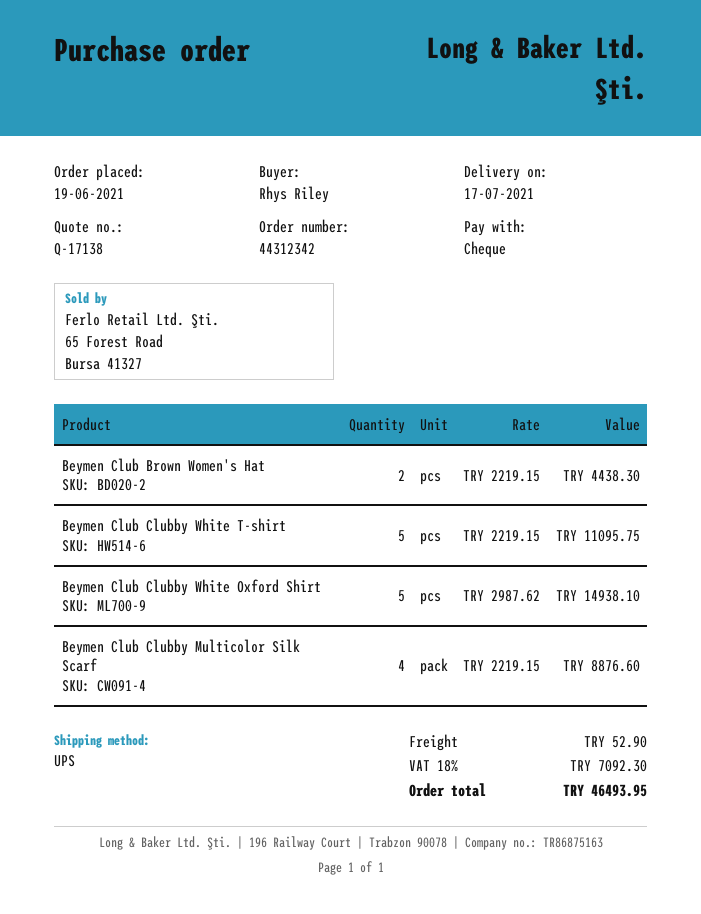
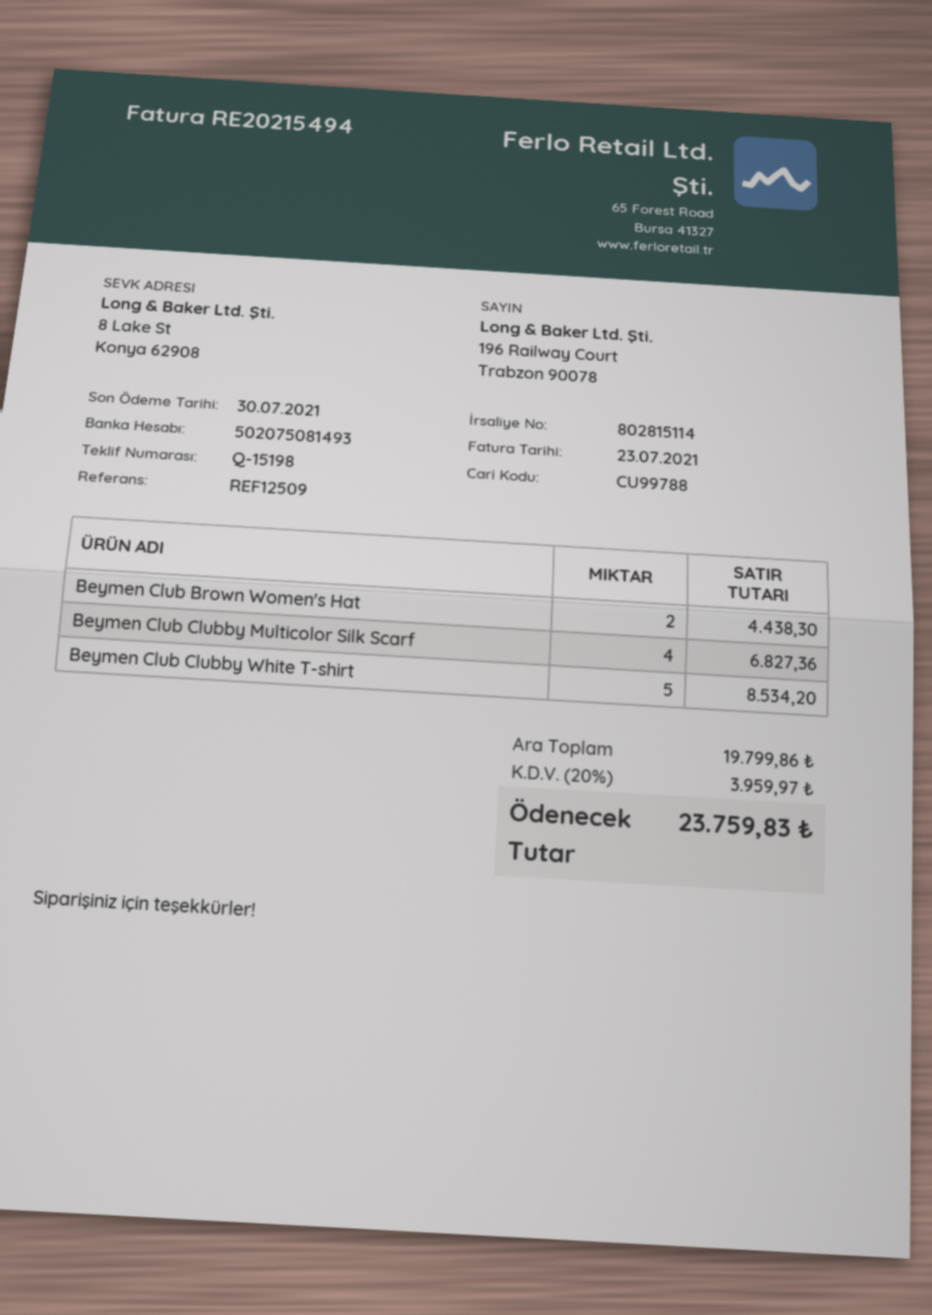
quote number: Q-17138 -> Q-15198
Beymen Club Clubby White T-shirt: 5 for 11095.75 -> 5 for 8534.20
Beymen Club Clubby White Oxford Shirt: 5 for 14938.10 -> none
Beymen Club Clubby Multicolor Silk Scarf: 4 for 8876.60 -> 4 for 6827.36
shipping: 52.90 -> none
tax: 18% = 7092.30 -> 20% = 3959.97
total: 46493.95 -> 23759.83

